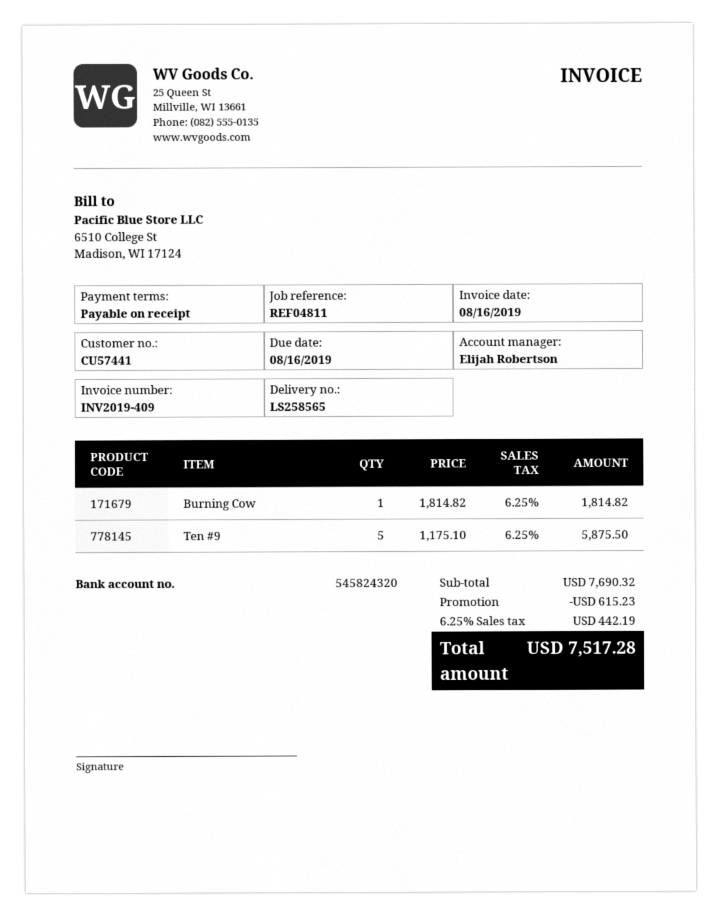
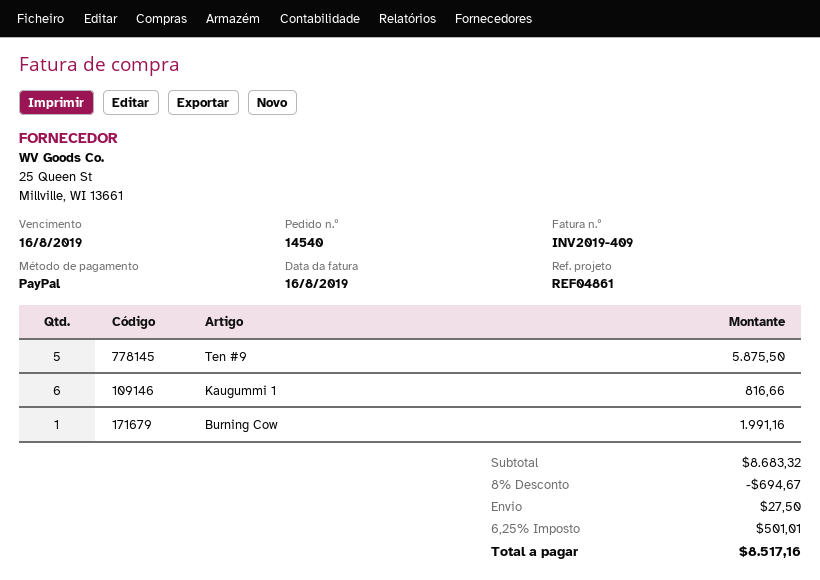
reference: REF04811 -> REF04861
Burning Cow: 1 for 1814.82 -> 1 for 1991.16
Kaugummi 1: none -> 6 for 816.66
subtotal: 7690.32 -> 8683.32
discount: 615.23 -> 694.67
shipping: none -> 27.50
tax: 6.25% = 442.19 -> 6.25% = 501.01
total: 7517.28 -> 8517.16

